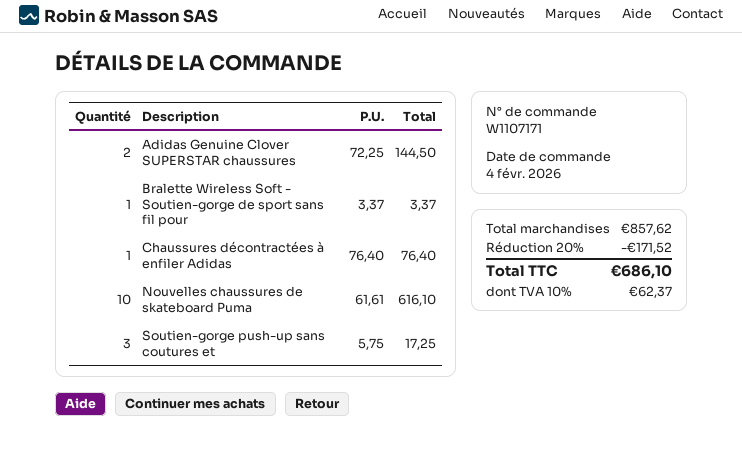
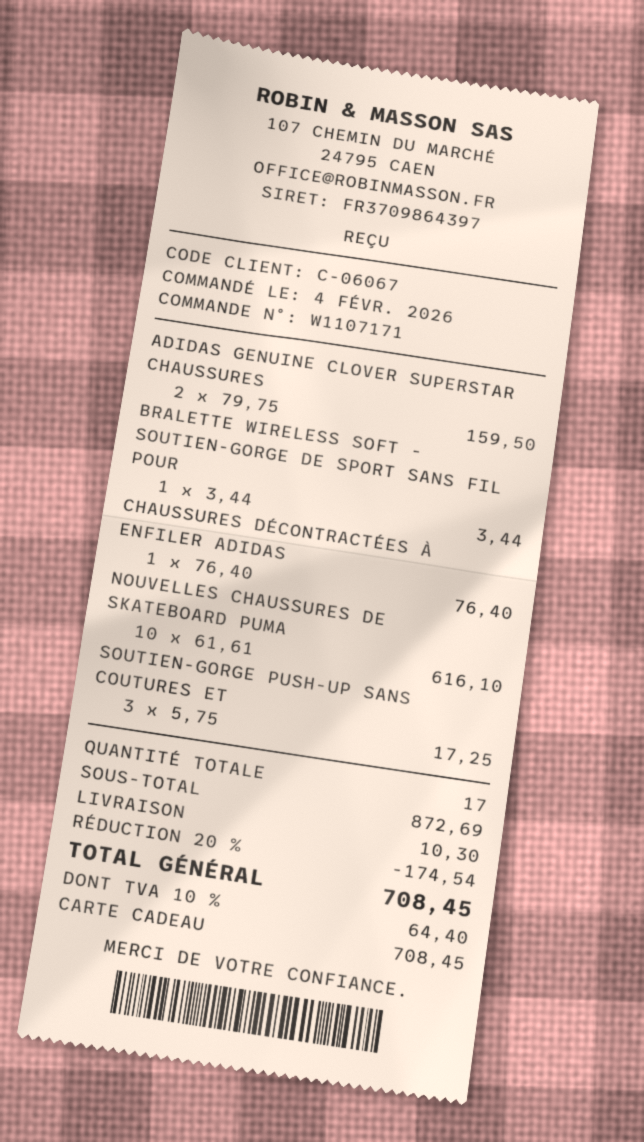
Adidas Genuine Clover SUPERSTAR chaussures: 2 x 72.25 = 144.50 -> 2 x 79.75 = 159.50
Bralette Wireless Soft - Soutien-gorge de sport sans fil pour: 1 x 3.37 = 3.37 -> 1 x 3.44 = 3.44
subtotal: 857.62 -> 872.69
discount: 20% = 171.52 -> 20% = 174.54
shipping: none -> 10.30
tax: 10% = 62.37 -> 10% = 64.40
total: 686.10 -> 708.45

